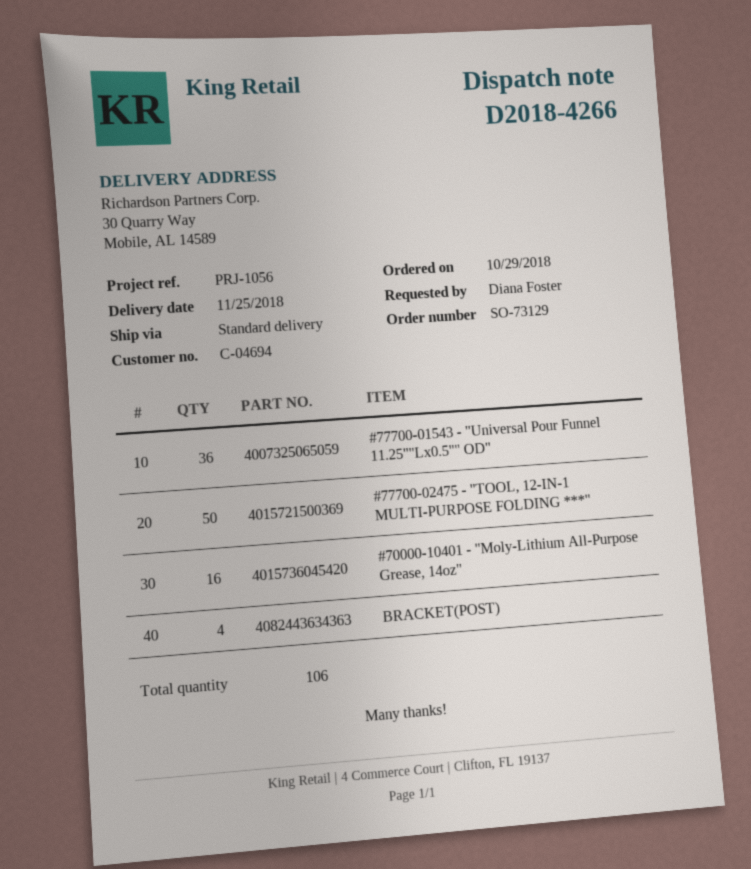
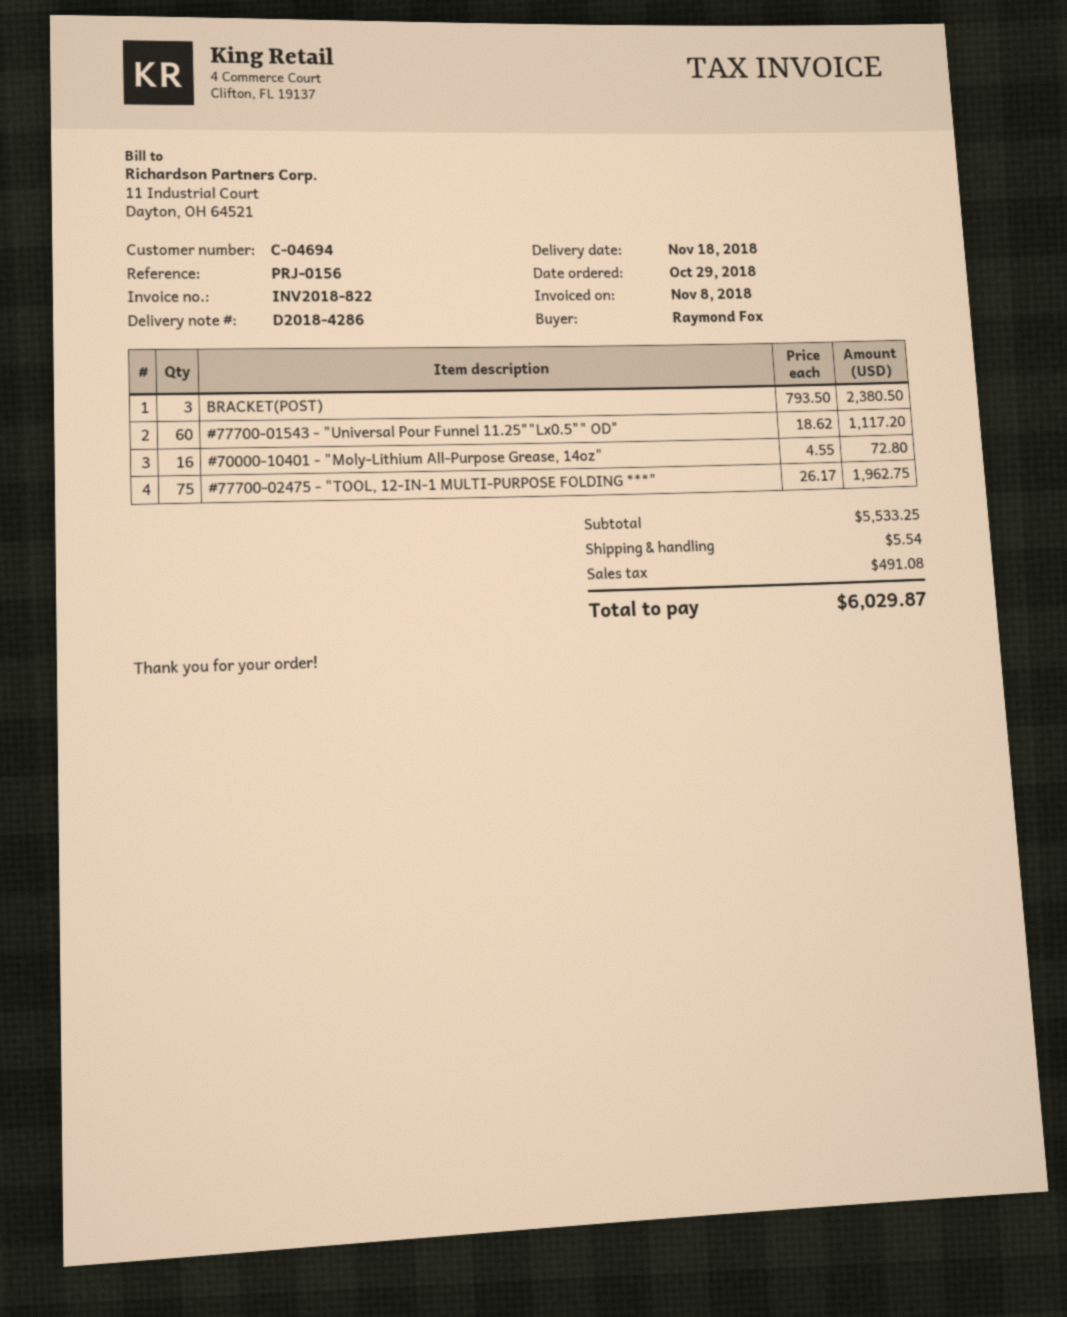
delivery note number: D2018-4266 -> D2018-4286
delivery date: 2018-11-25 -> 2018-11-18
reference: PRJ-1056 -> PRJ-0156
ordered by: Diana Foster -> Raymond Fox
#77700-01543 - "Universal Pour Funnel 11.25""Lx0.5"" OD": 36 -> 60
#77700-02475 - "TOOL, 12-IN-1 MULTI-PURPOSE FOLDING ***": 50 -> 75
BRACKET(POST): 4 -> 3

